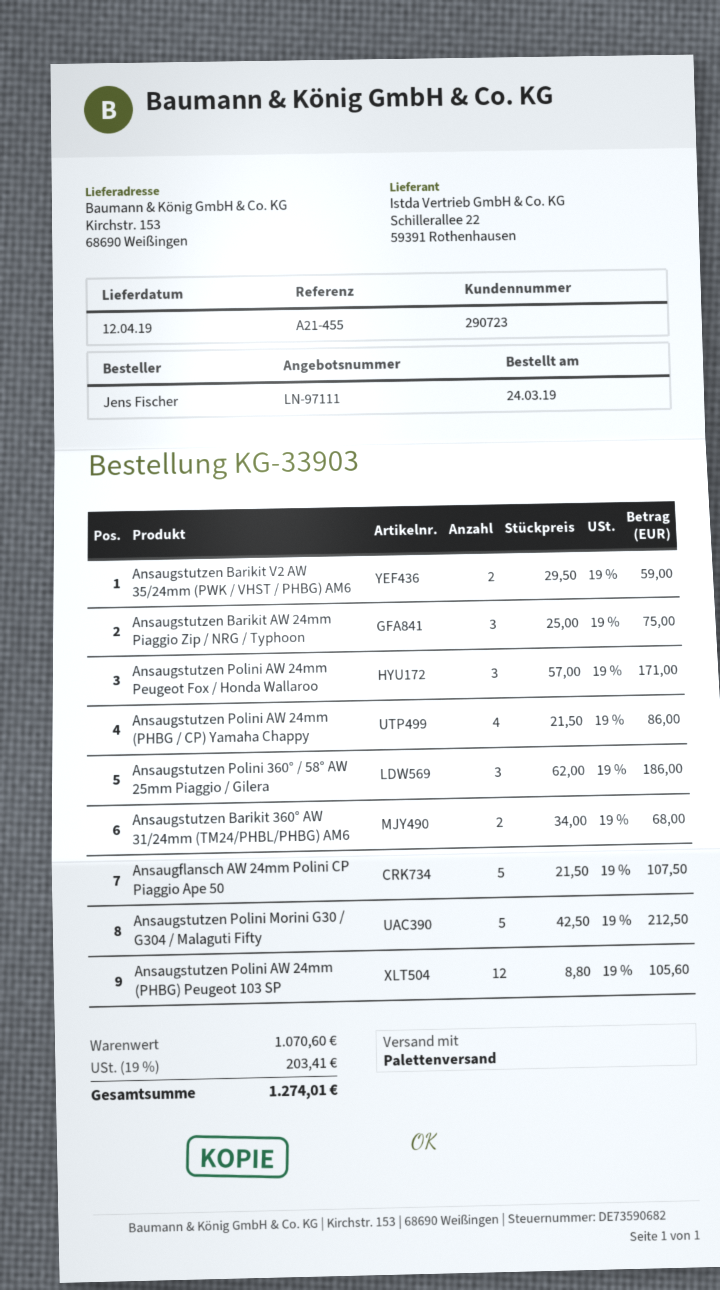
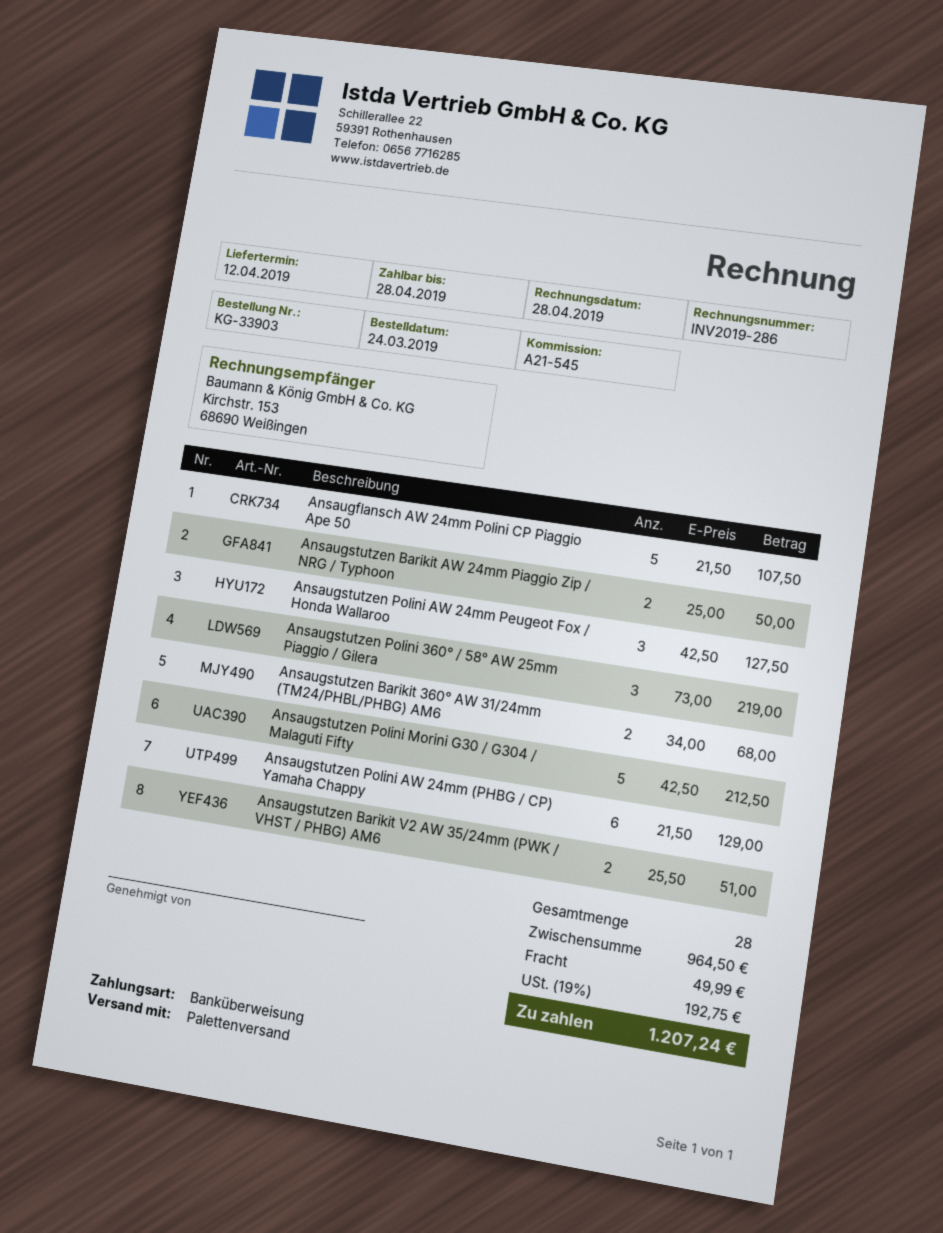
reference: A21-455 -> A21-545
Ansaugstutzen Barikit V2 AW 35/24mm (PWK / VHST / PHBG) AM6: 2 x 29.50 = 59.00 -> 2 x 25.50 = 51.00
Ansaugstutzen Barikit AW 24mm Piaggio Zip / NRG / Typhoon: 3 x 25.00 = 75.00 -> 2 x 25.00 = 50.00
Ansaugstutzen Polini AW 24mm Peugeot Fox / Honda Wallaroo: 3 x 57.00 = 171.00 -> 3 x 42.50 = 127.50
Ansaugstutzen Polini AW 24mm (PHBG / CP) Yamaha Chappy: 4 x 21.50 = 86.00 -> 6 x 21.50 = 129.00
Ansaugstutzen Polini 360° / 58° AW 25mm Piaggio / Gilera: 3 x 62.00 = 186.00 -> 3 x 73.00 = 219.00
Ansaugstutzen Polini AW 24mm (PHBG) Peugeot 103 SP: 12 x 8.80 = 105.60 -> none
subtotal: 1070.60 -> 964.50
shipping: none -> 49.99
tax: 19% = 203.41 -> 19% = 192.75
total: 1274.01 -> 1207.24

